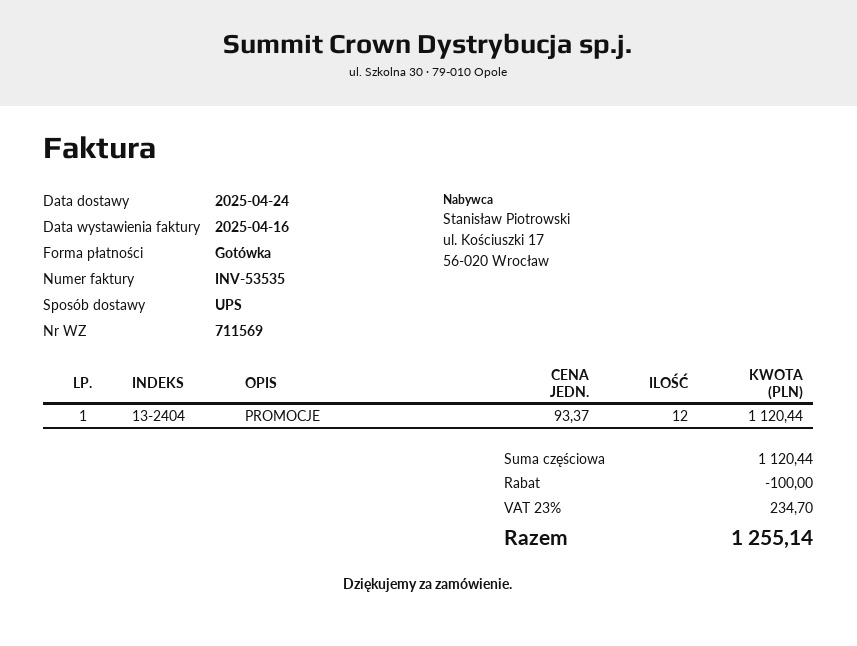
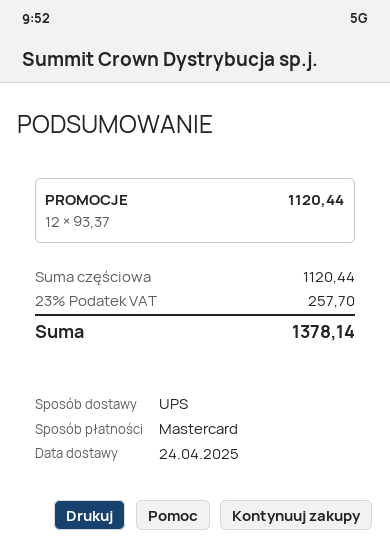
payment method: cash -> Mastercard
discount: 100.00 -> none
tax: 23% = 234.70 -> 23% = 257.70
total: 1255.14 -> 1378.14

